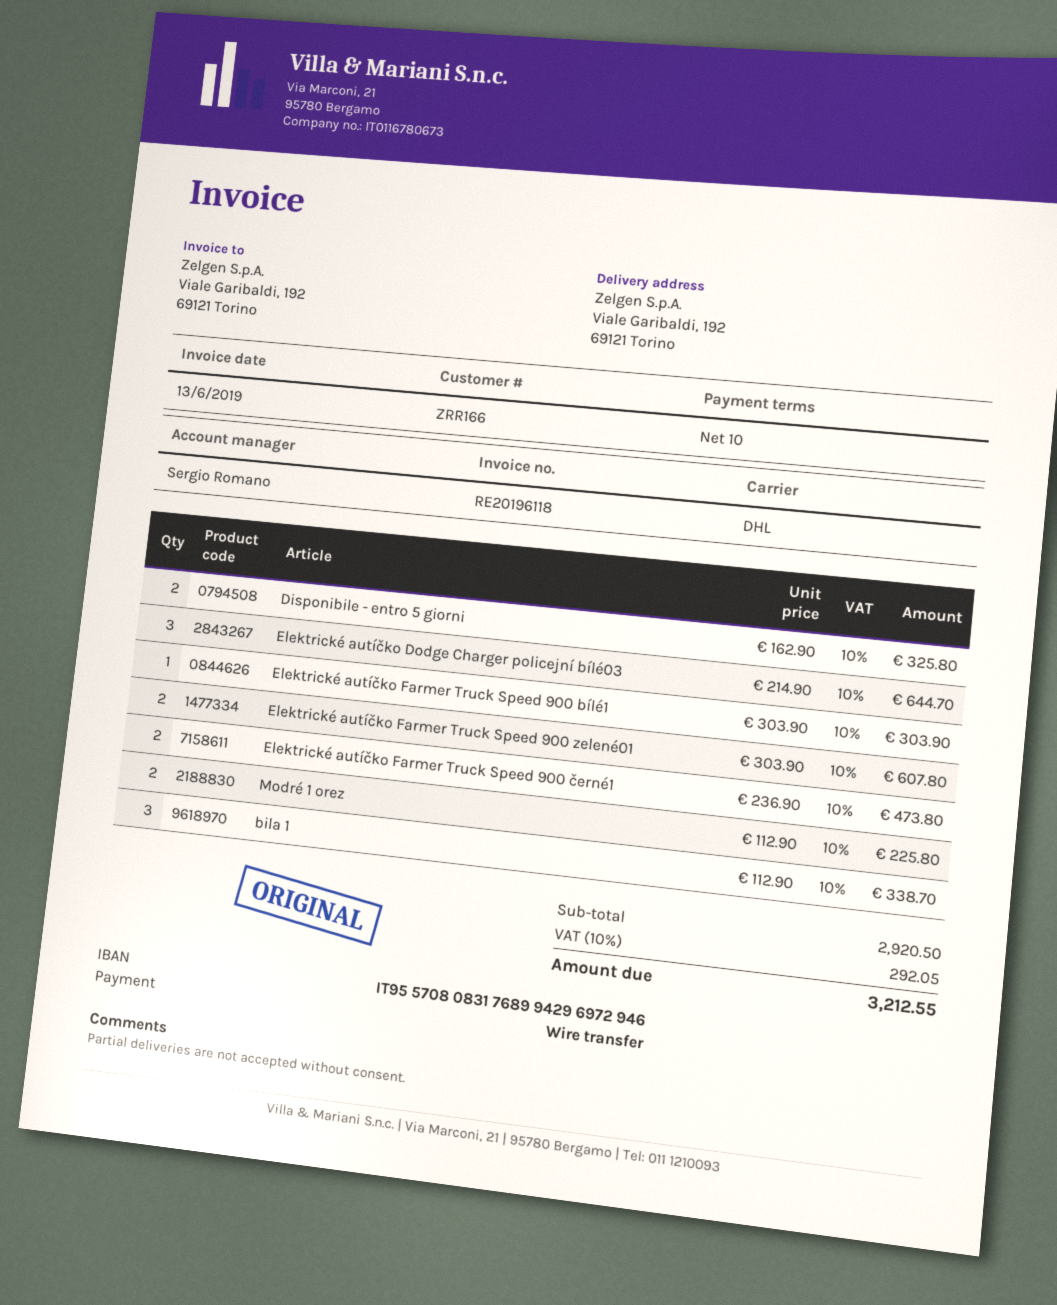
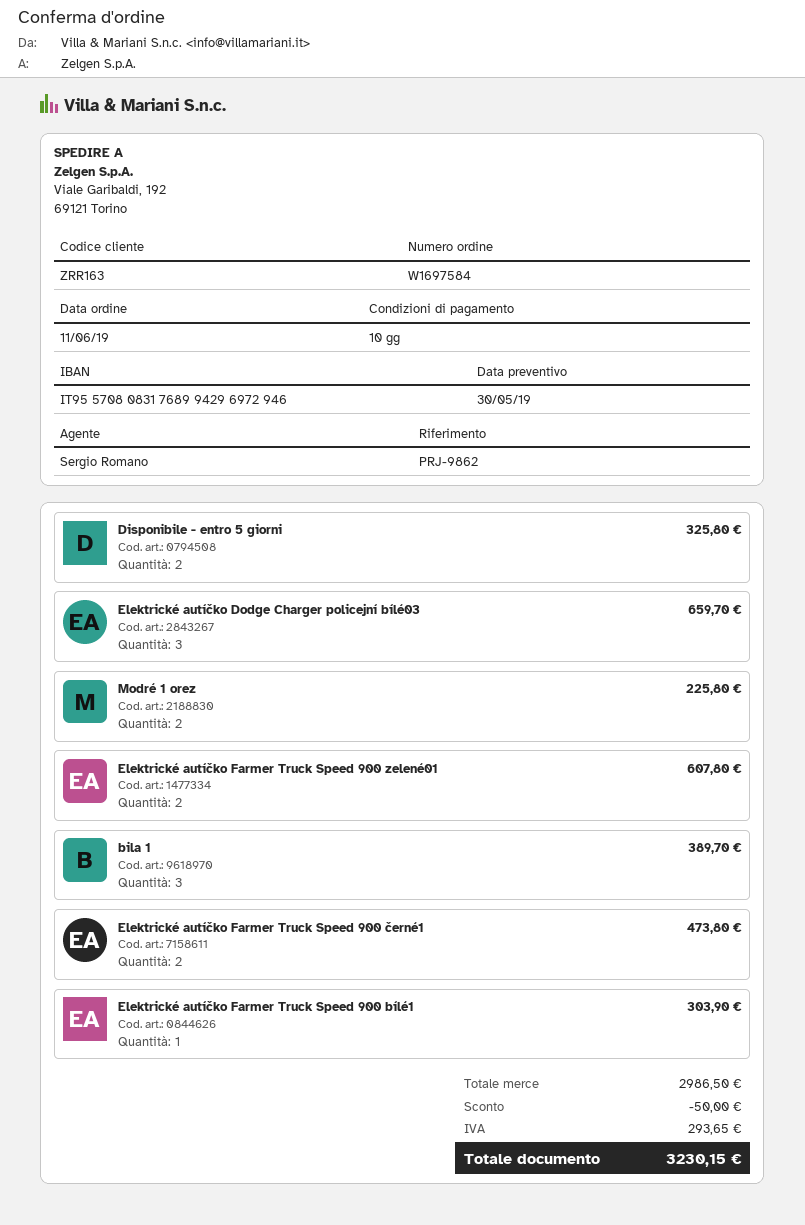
customer number: ZRR166 -> ZRR163
Elektrické autíčko Dodge Charger policejní bílé03: 3 for 644.70 -> 3 for 659.70
bila 1: 3 for 338.70 -> 3 for 389.70
subtotal: 2920.50 -> 2986.50
discount: none -> 50.00
tax: 292.05 -> 293.65
total: 3212.55 -> 3230.15

